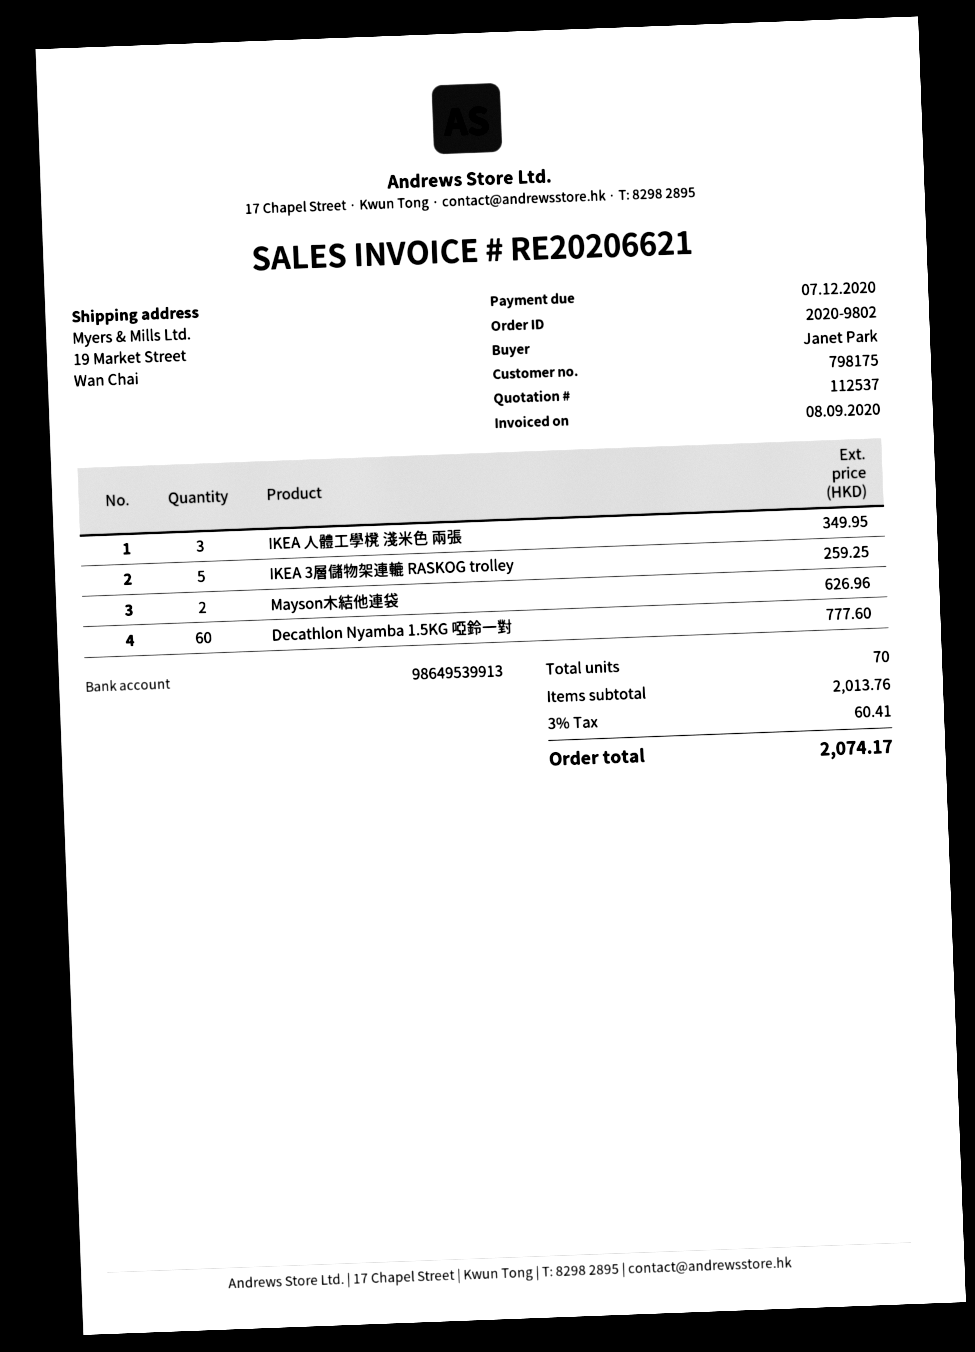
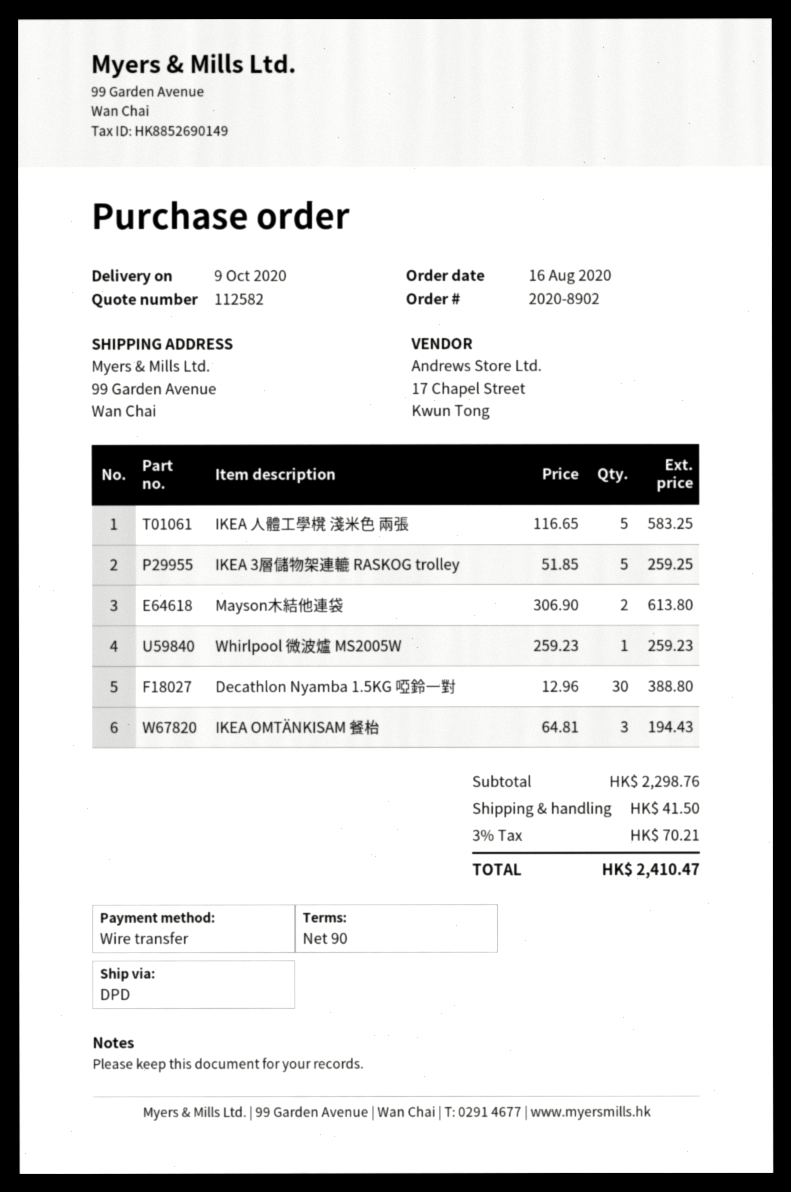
quote number: 112537 -> 112582
order number: 2020-9802 -> 2020-8902
ship to: 19 Market Street, Wan Chai -> 99 Garden Avenue, Wan Chai
IKEA 人體工學櫈 淺米色 兩張: 3 for 349.95 -> 5 for 583.25
Mayson木結他連袋: 2 for 626.96 -> 2 for 613.80
Decathlon Nyamba 1.5KG 啞鈴一對: 60 for 777.60 -> 30 for 388.80
Whirlpool 微波爐 MS2005W: none -> 1 for 259.23
IKEA OMTÄNKISAM 餐枱: none -> 3 for 194.43
subtotal: 2013.76 -> 2298.76
shipping: none -> 41.50
tax: 3% = 60.41 -> 3% = 70.21
total: 2074.17 -> 2410.47

